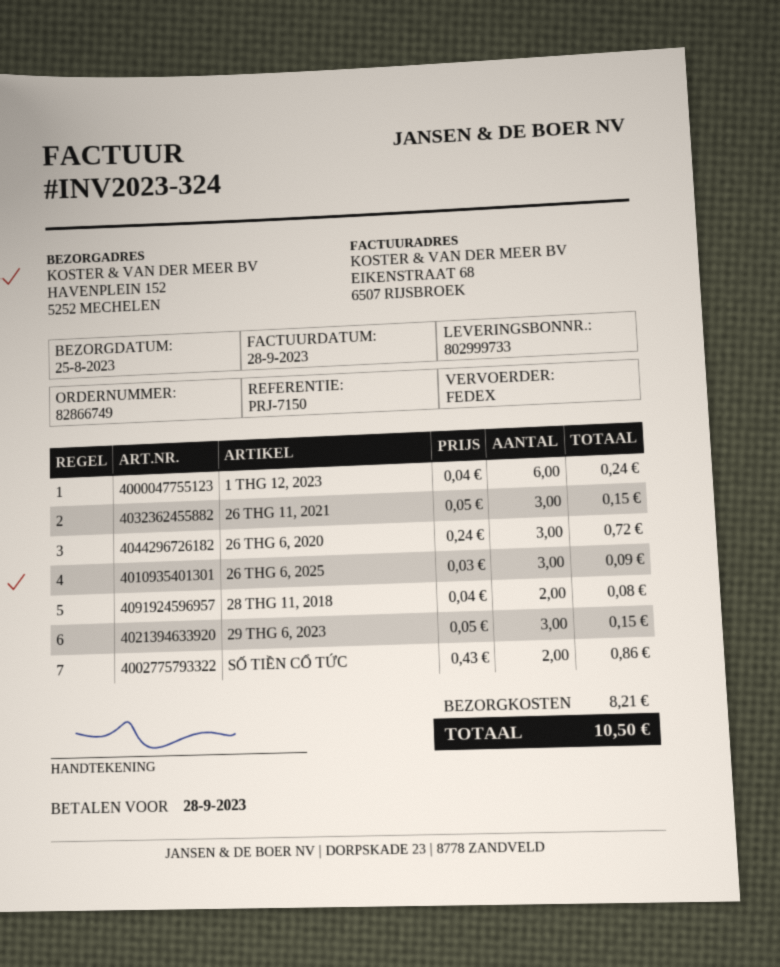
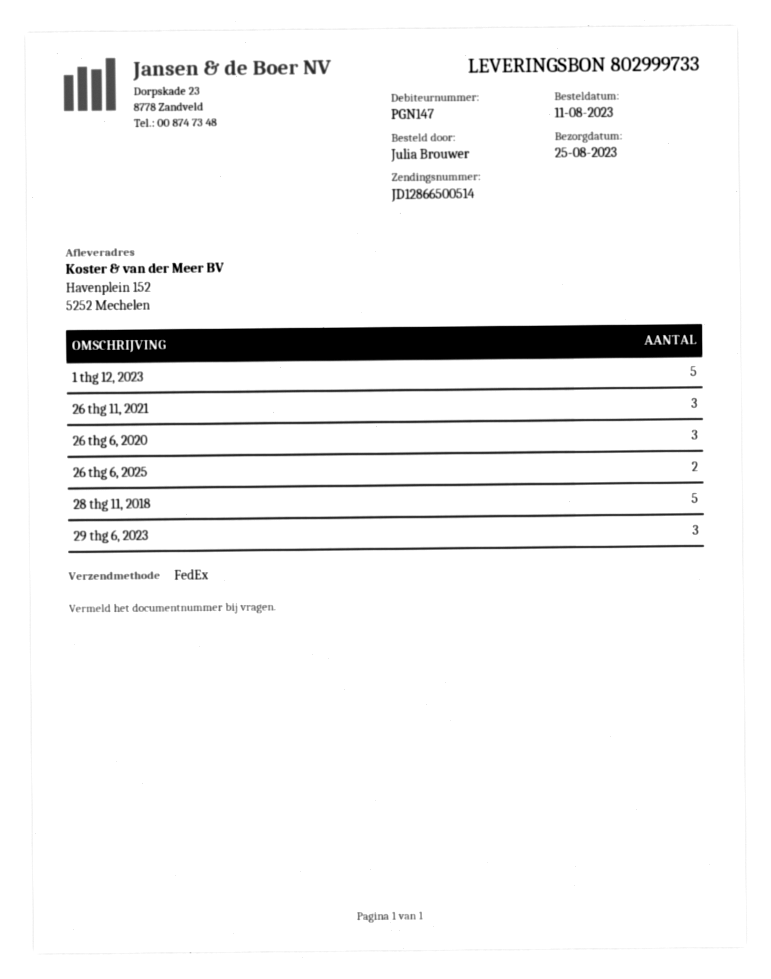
1 THG 12, 2023: 6 -> 5
26 THG 6, 2025: 3 -> 2
28 THG 11, 2018: 2 -> 5
SỐ TIỀN CỔ TỨC: 2 -> none

